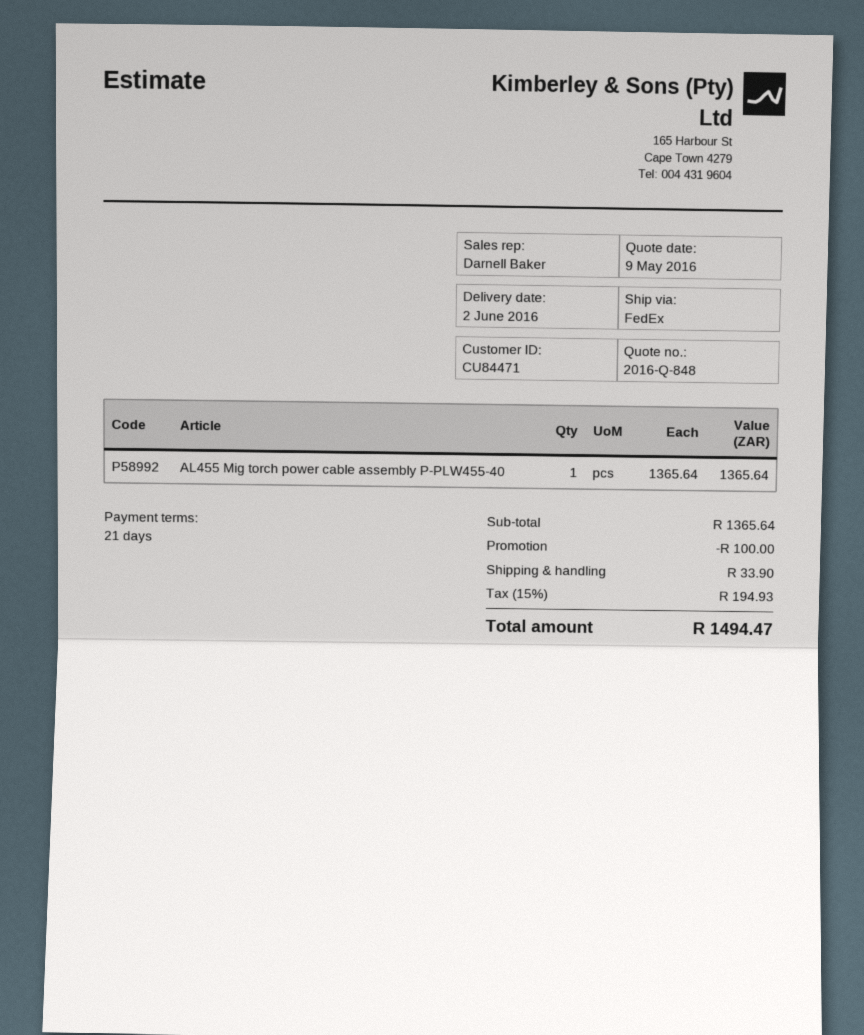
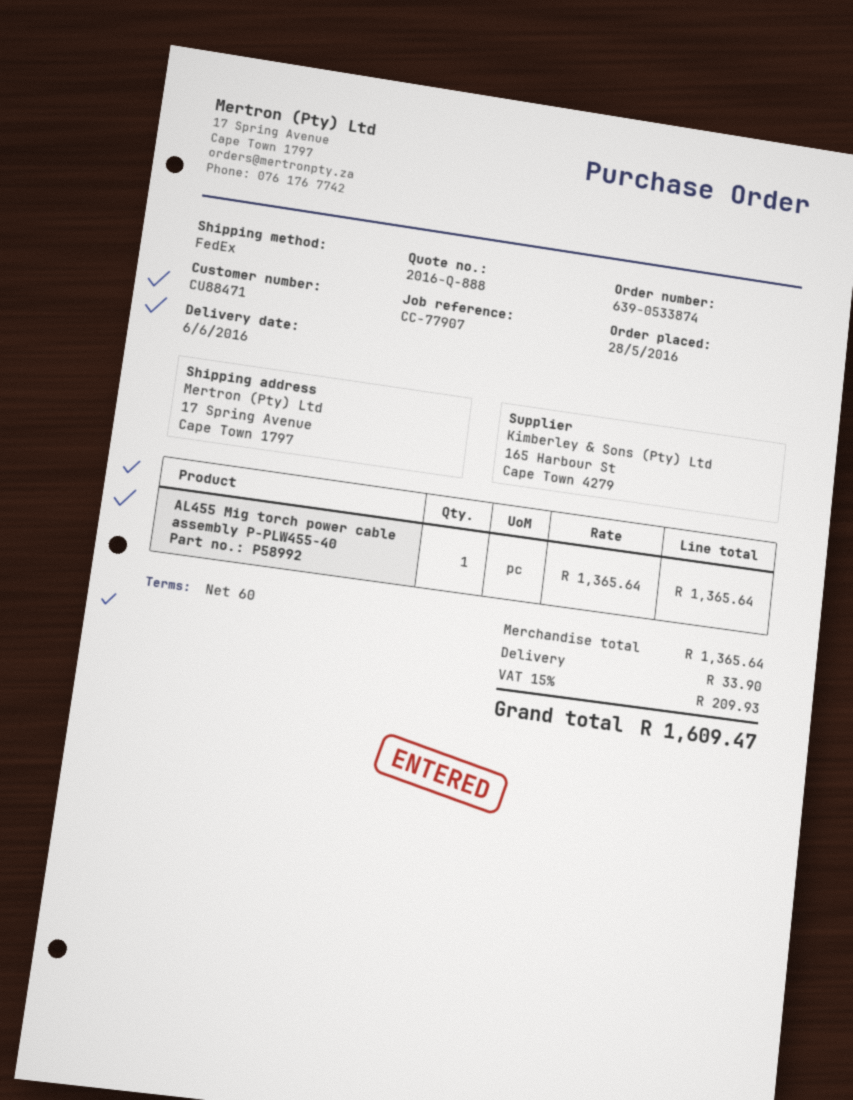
quote number: 2016-Q-848 -> 2016-Q-888
delivery date: 2016-06-02 -> 2016-06-06
payment terms: 21 days -> 60 days
customer number: CU84471 -> CU88471
discount: 100.00 -> none
tax: 15% = 194.93 -> 15% = 209.93
total: 1494.47 -> 1609.47

